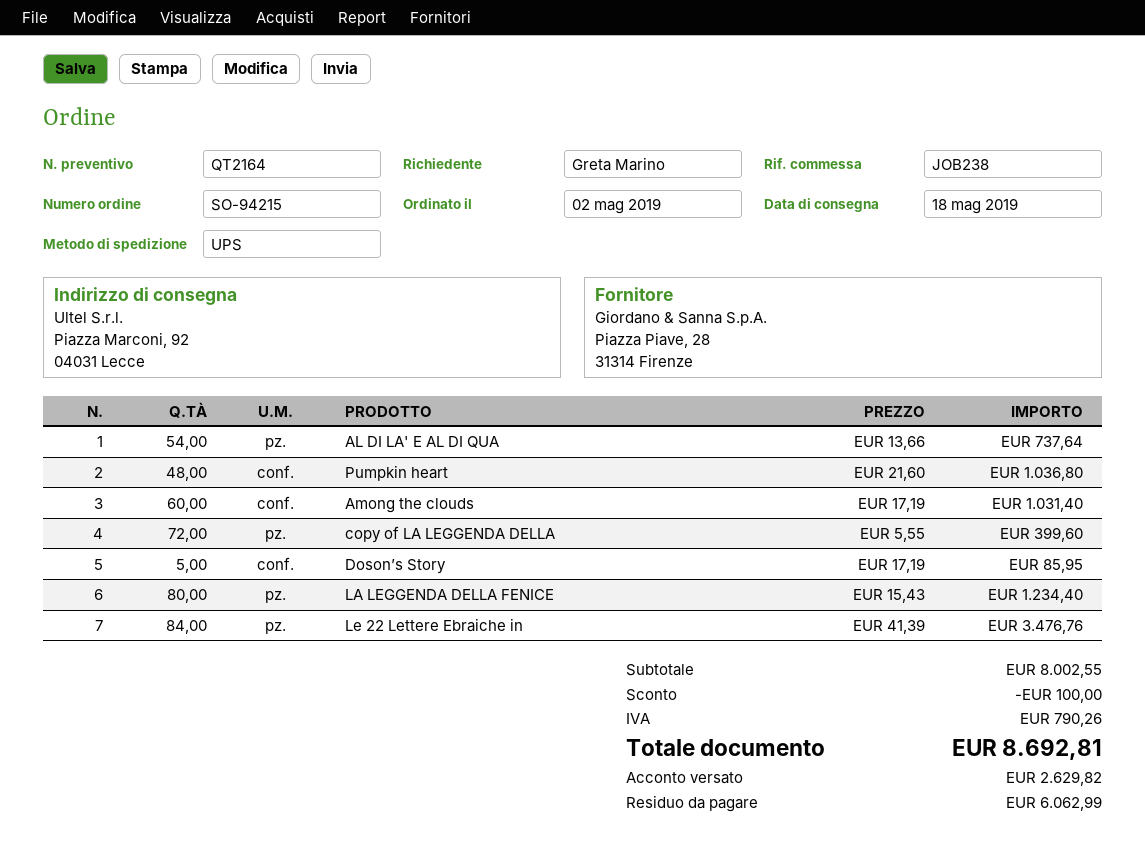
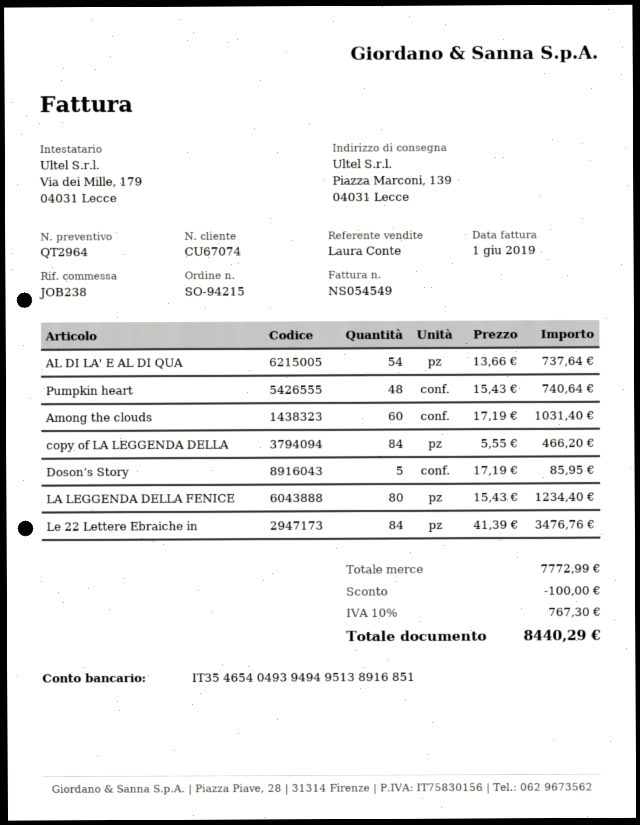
quote number: QT2164 -> QT2964
ship to: Piazza Marconi, 92, 04031 Lecce -> Piazza Marconi, 139, 04031 Lecce
Pumpkin heart: 48 x 21.60 = 1036.80 -> 48 x 15.43 = 740.64
copy of LA LEGGENDA DELLA: 72 x 5.55 = 399.60 -> 84 x 5.55 = 466.20
subtotal: 8002.55 -> 7772.99
tax: 790.26 -> 767.30
total: 8692.81 -> 8440.29

